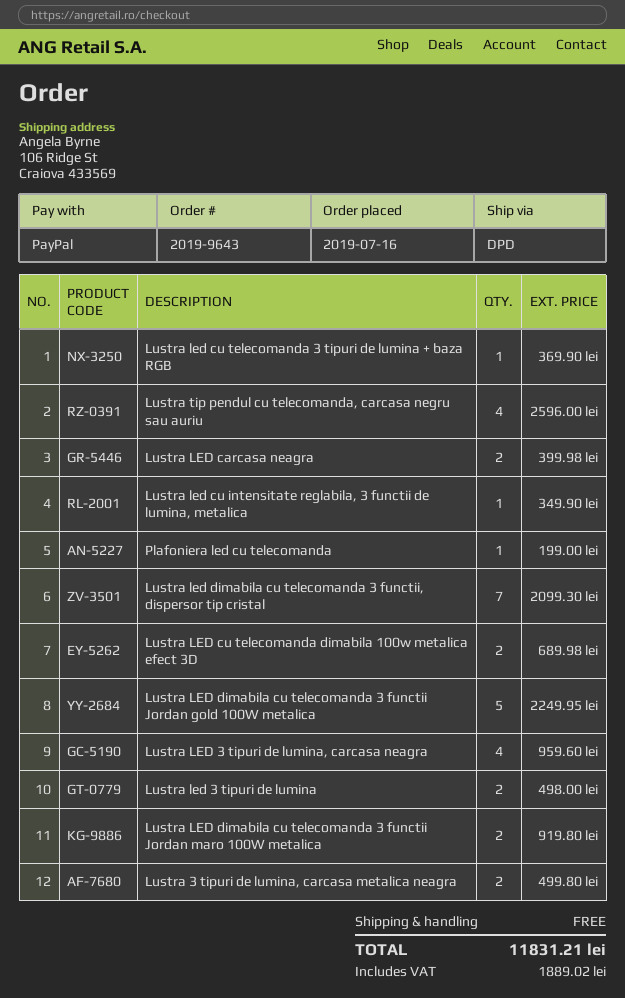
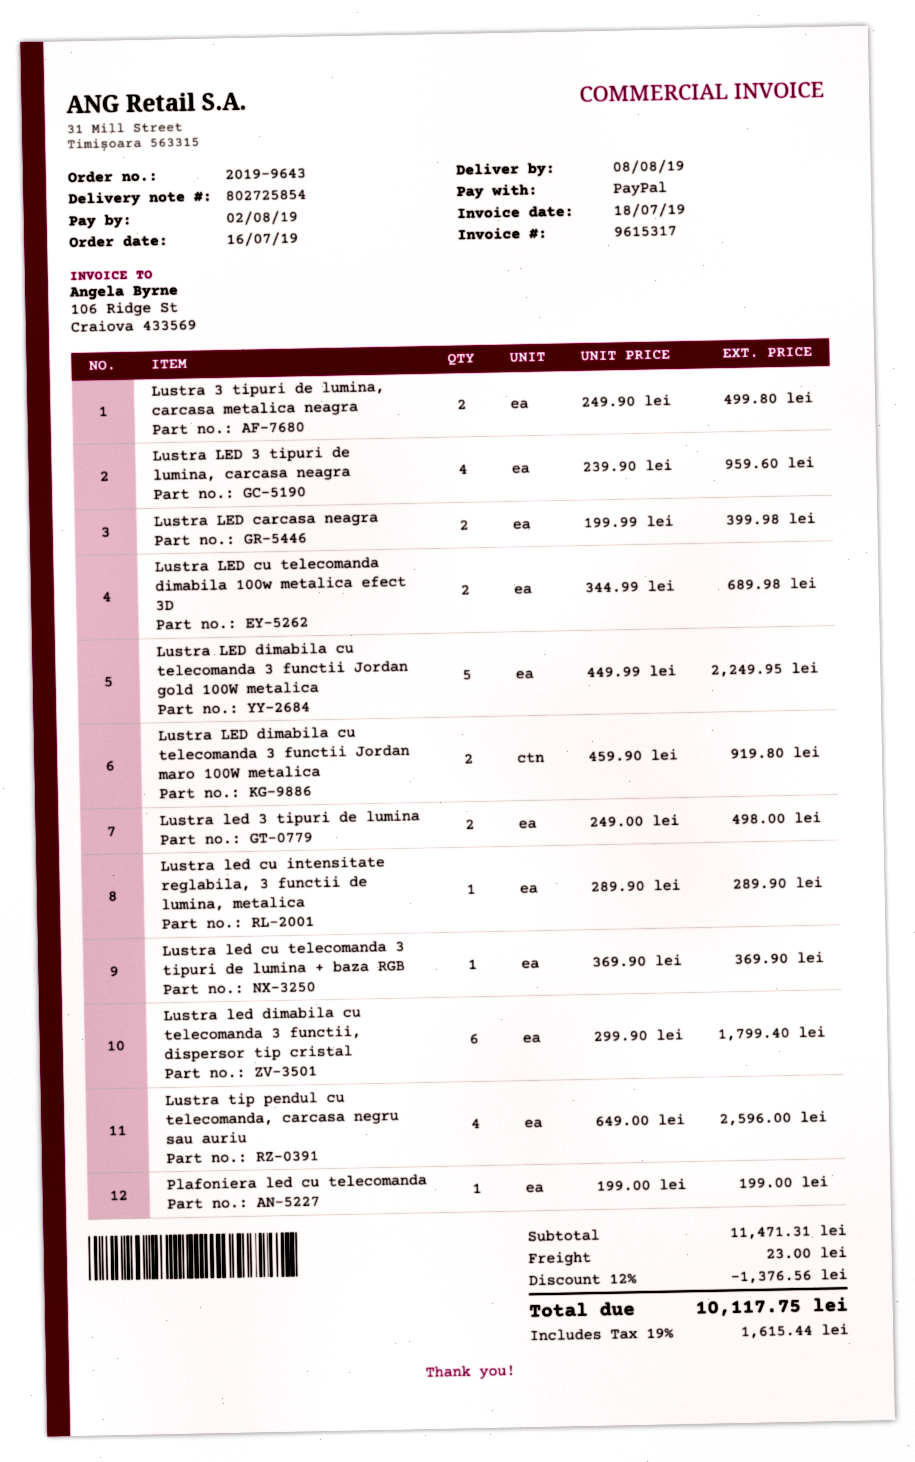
Lustra led cu intensitate reglabila, 3 functii de lumina, metalica: 1 for 349.90 -> 1 for 289.90
Lustra led dimabila cu telecomanda 3 functii, dispersor tip cristal: 7 for 2099.30 -> 6 for 1799.40
discount: none -> 12% = 1376.56
shipping: 0.00 -> 23.00
tax: 1889.02 -> 1615.44
total: 11831.21 -> 10117.75

